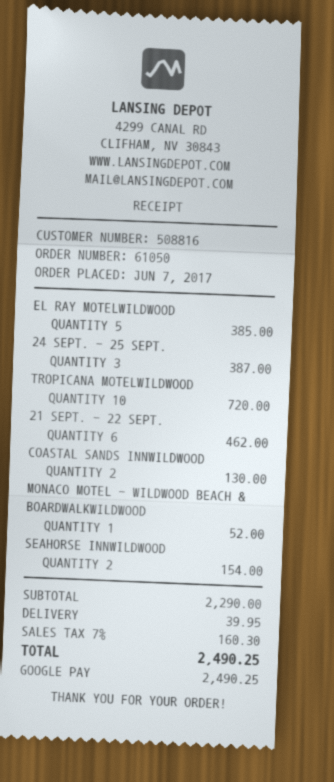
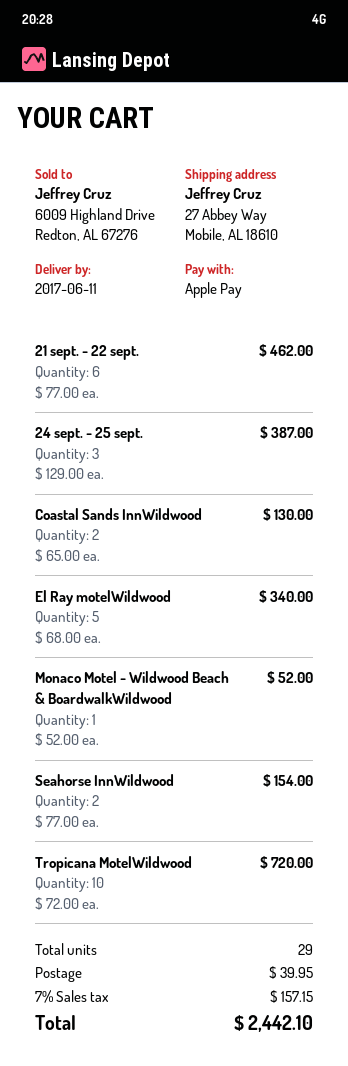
payment method: Google Pay -> Apple Pay
EL RAY MOTELWILDWOOD: 5 for 385.00 -> 5 for 340.00
tax: 7% = 160.30 -> 7% = 157.15
total: 2490.25 -> 2442.10

